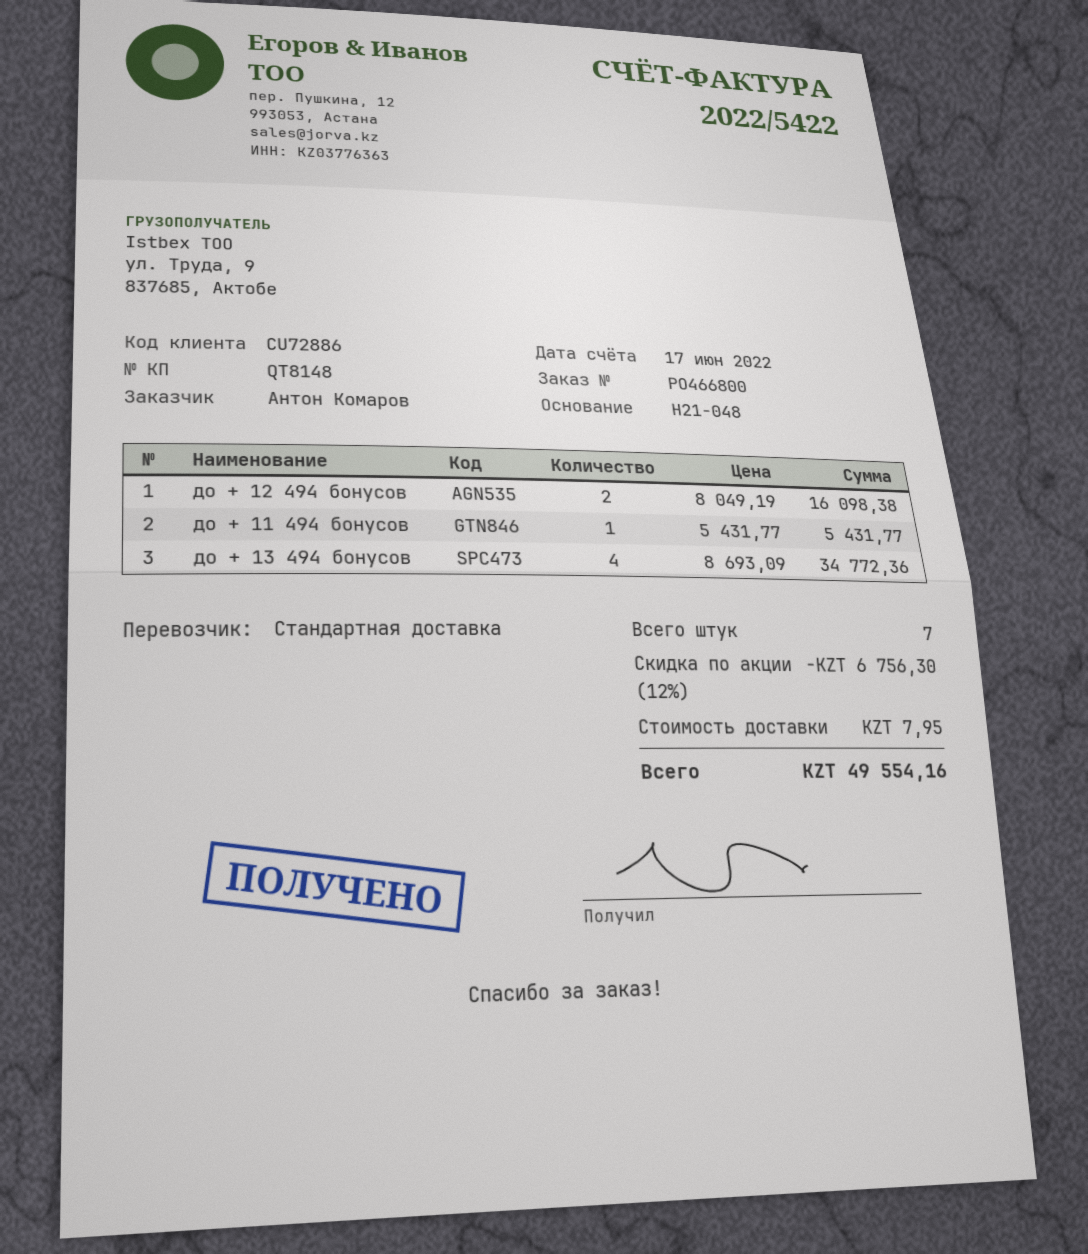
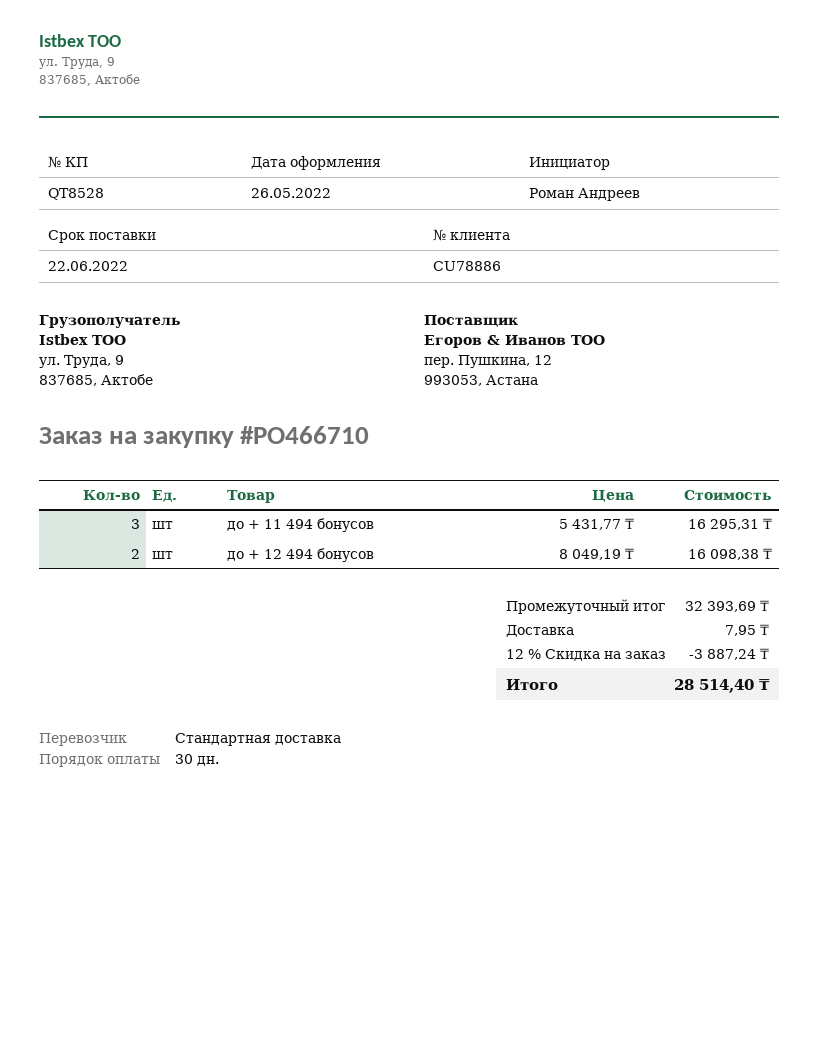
quote number: QT8148 -> QT8528
order number: PO466800 -> PO466710
customer number: CU72886 -> CU78886
ordered by: Антон Комаров -> Роман Андреев
до + 11 494 бонусов: 1 x 5431.77 = 5431.77 -> 3 x 5431.77 = 16295.31
до + 13 494 бонусов: 4 x 8693.09 = 34772.36 -> none
discount: 12% = 6756.30 -> 12% = 3887.24
total: 49554.16 -> 28514.40

